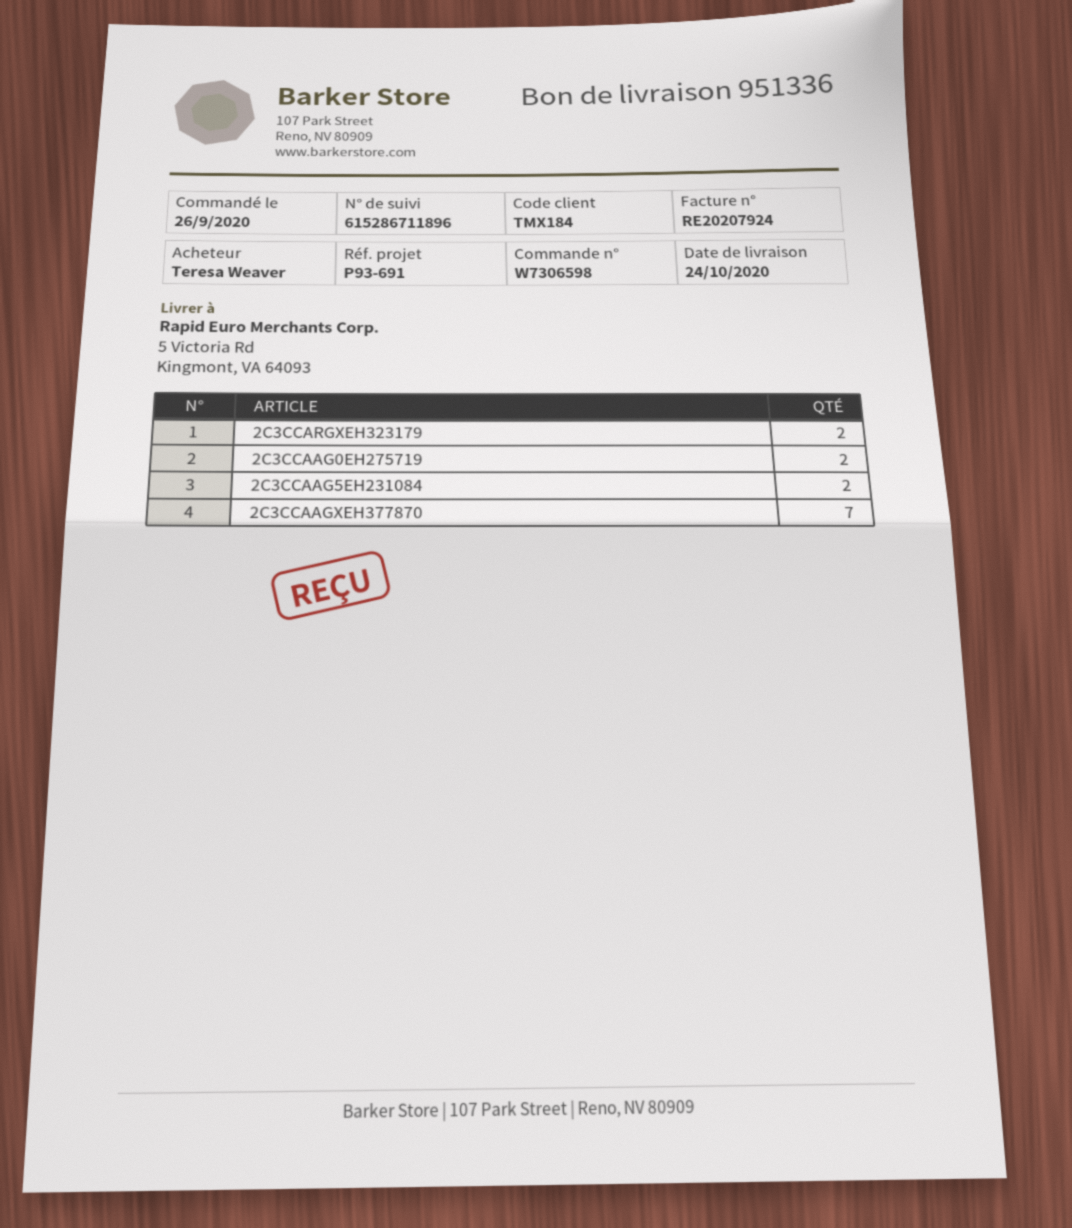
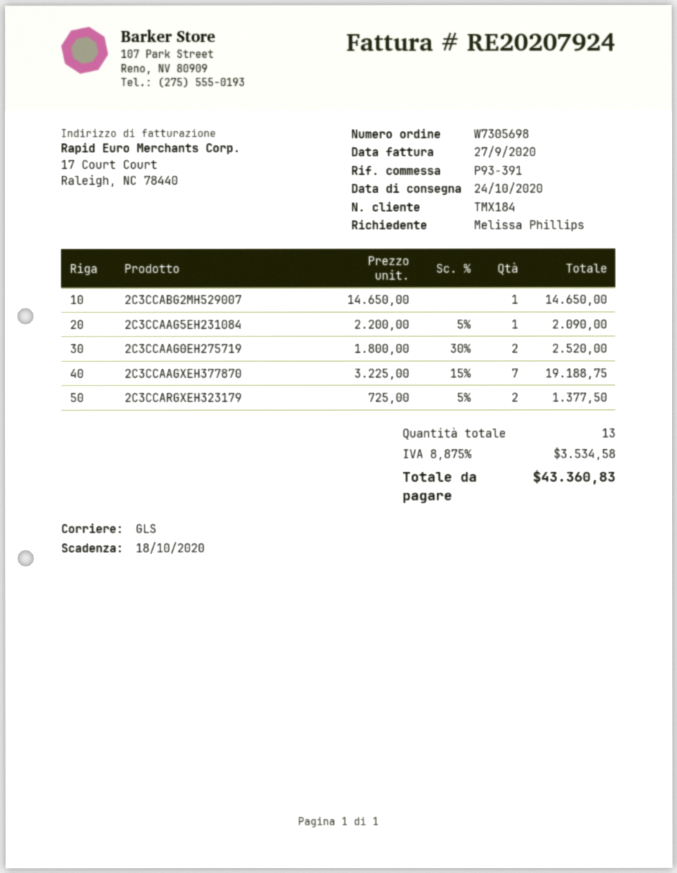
order number: W7306598 -> W7305698
reference: P93-691 -> P93-391
ordered by: Teresa Weaver -> Melissa Phillips
2C3CCAAG5EH231084: 2 -> 1
2C3CCABG2MH529007: none -> 1

